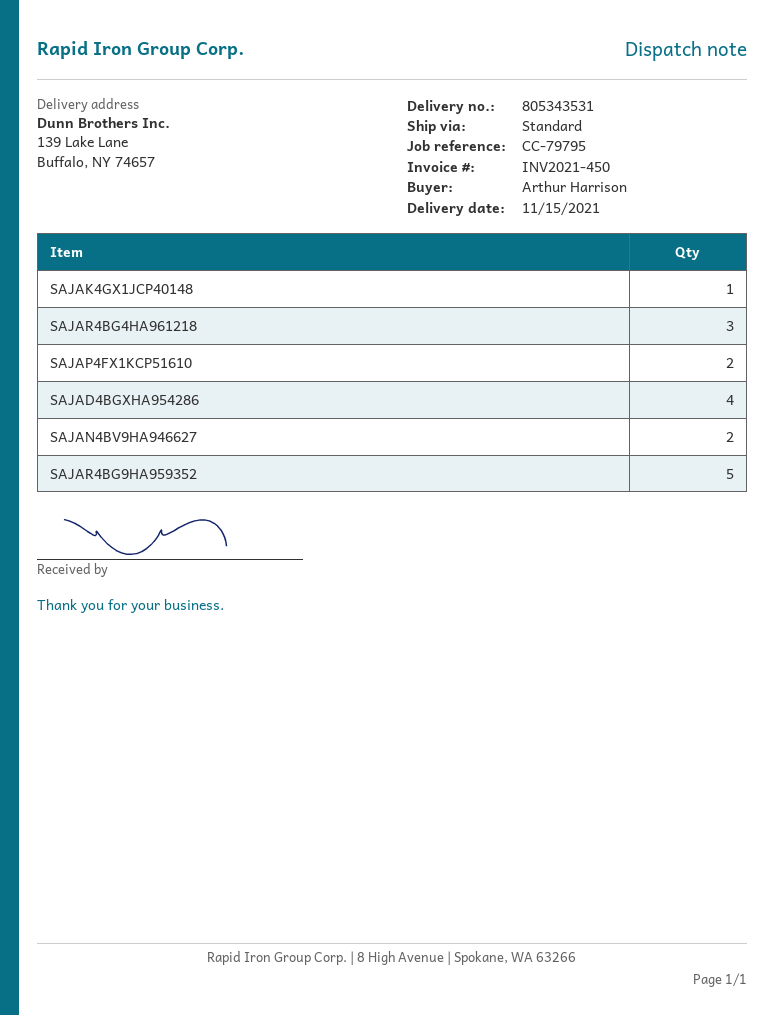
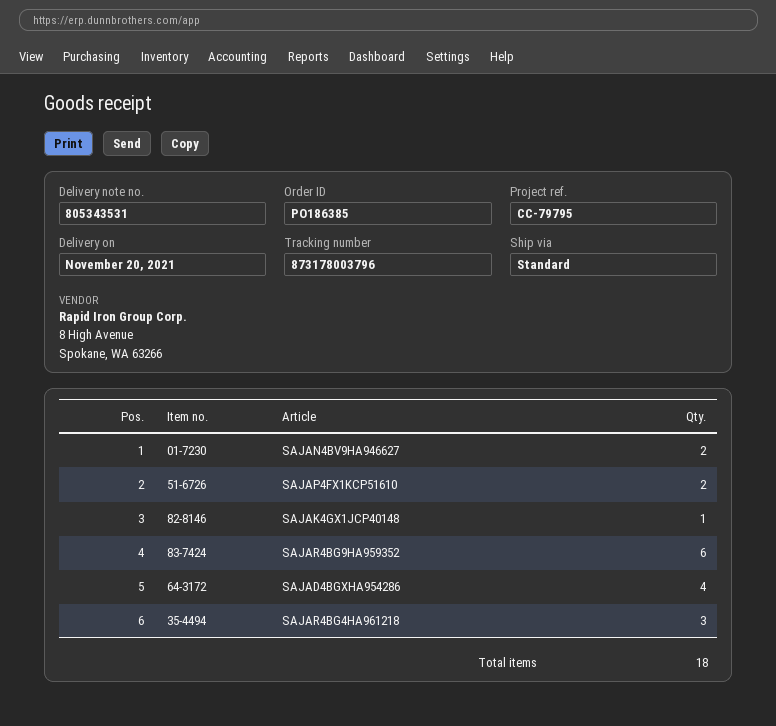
delivery date: 2021-11-15 -> 2021-11-20
SAJAR4BG9HA959352: 5 -> 6

